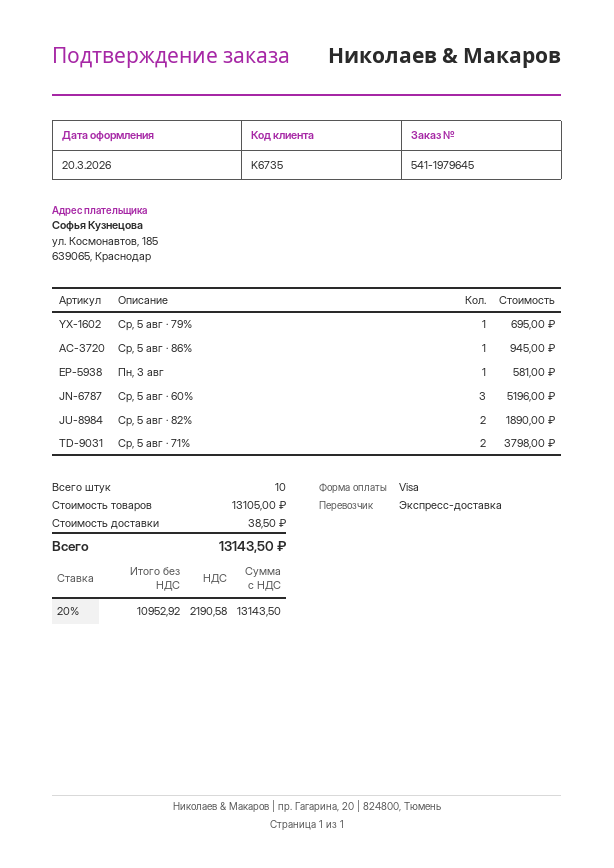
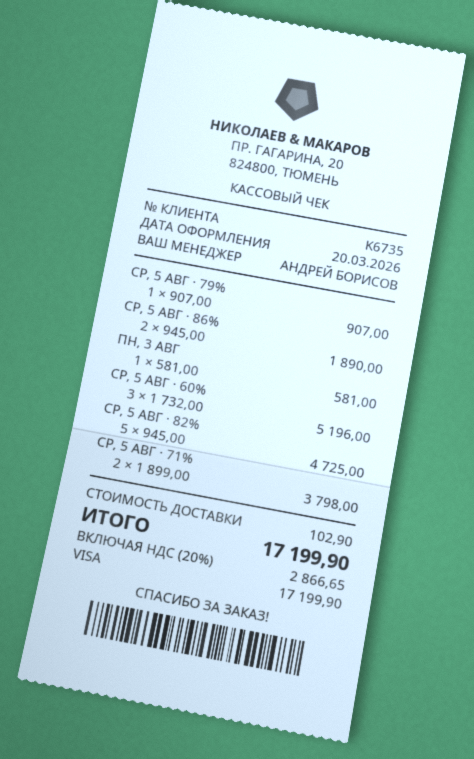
Ср, 5 авг · 79%: 1 for 695.00 -> 1 for 907.00
Ср, 5 авг · 86%: 1 for 945.00 -> 2 for 1890.00
Ср, 5 авг · 82%: 2 for 1890.00 -> 5 for 4725.00
shipping: 38.50 -> 102.90
tax: 20% = 2190.58 -> 20% = 2866.65
total: 13143.50 -> 17199.90

